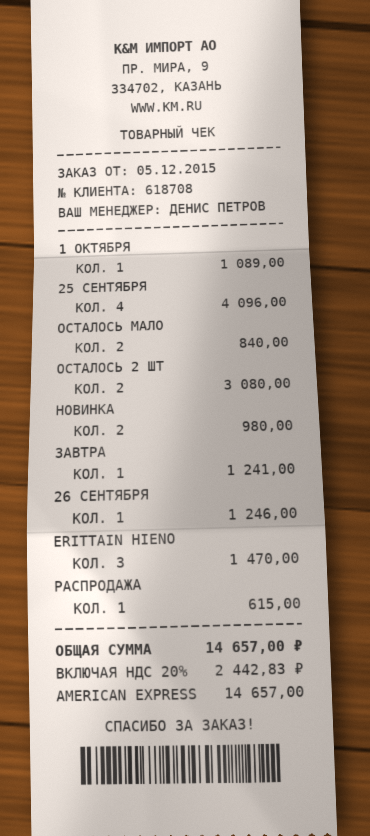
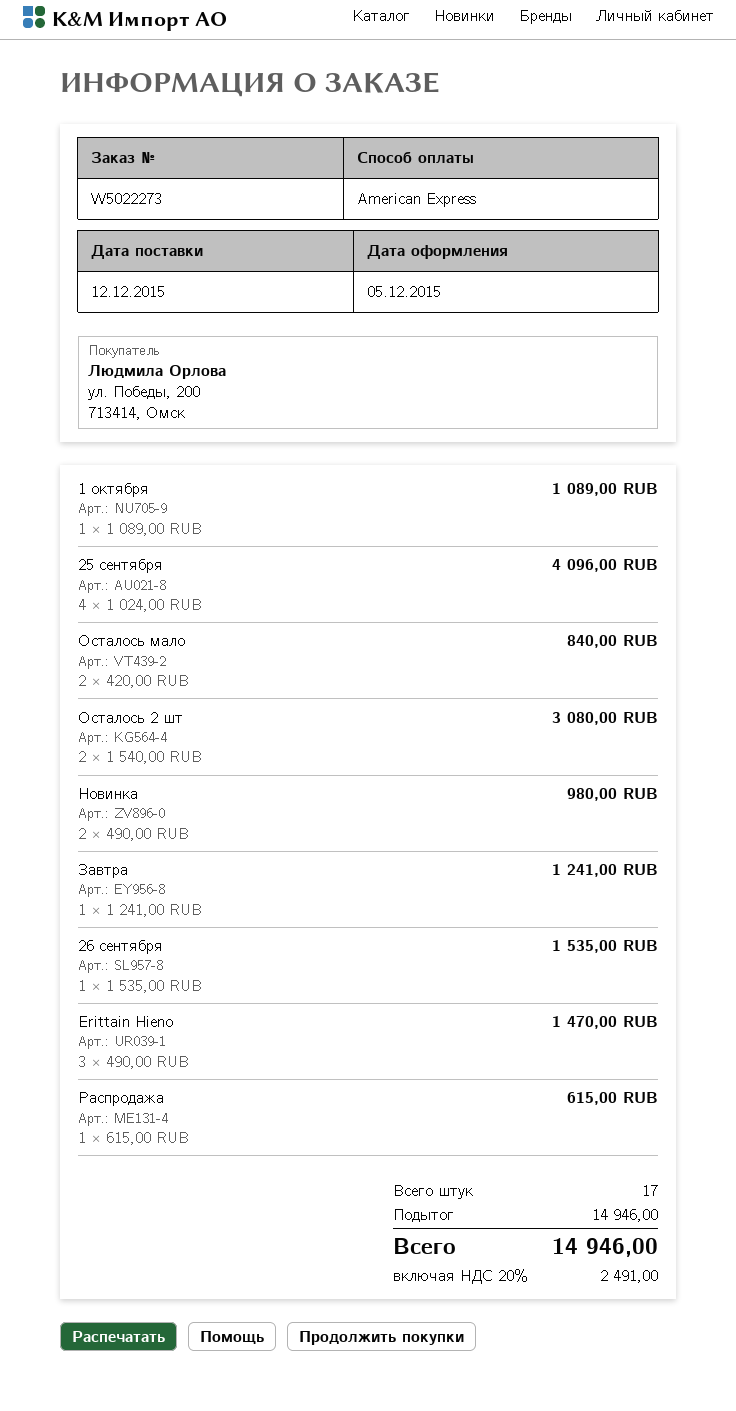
26 СЕНТЯБРЯ: 1 for 1246.00 -> 1 for 1535.00
tax: 20% = 2442.83 -> 20% = 2491.00
total: 14657.00 -> 14946.00

